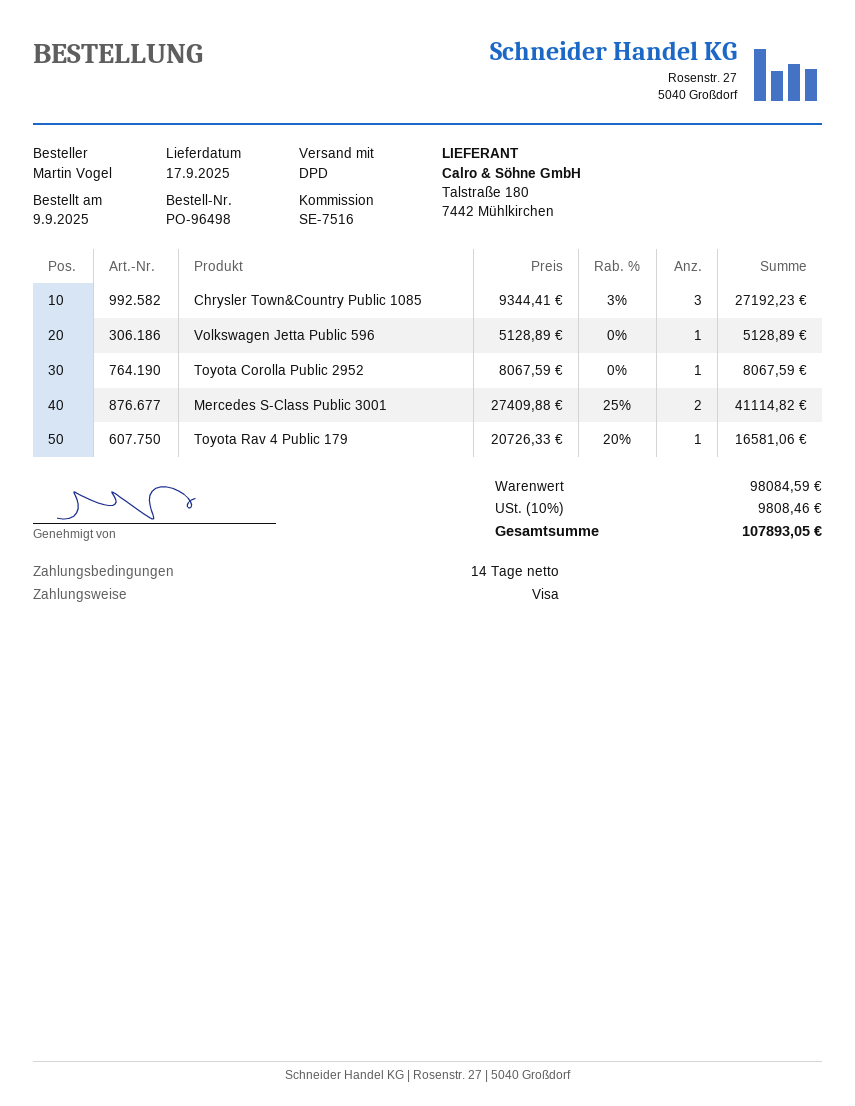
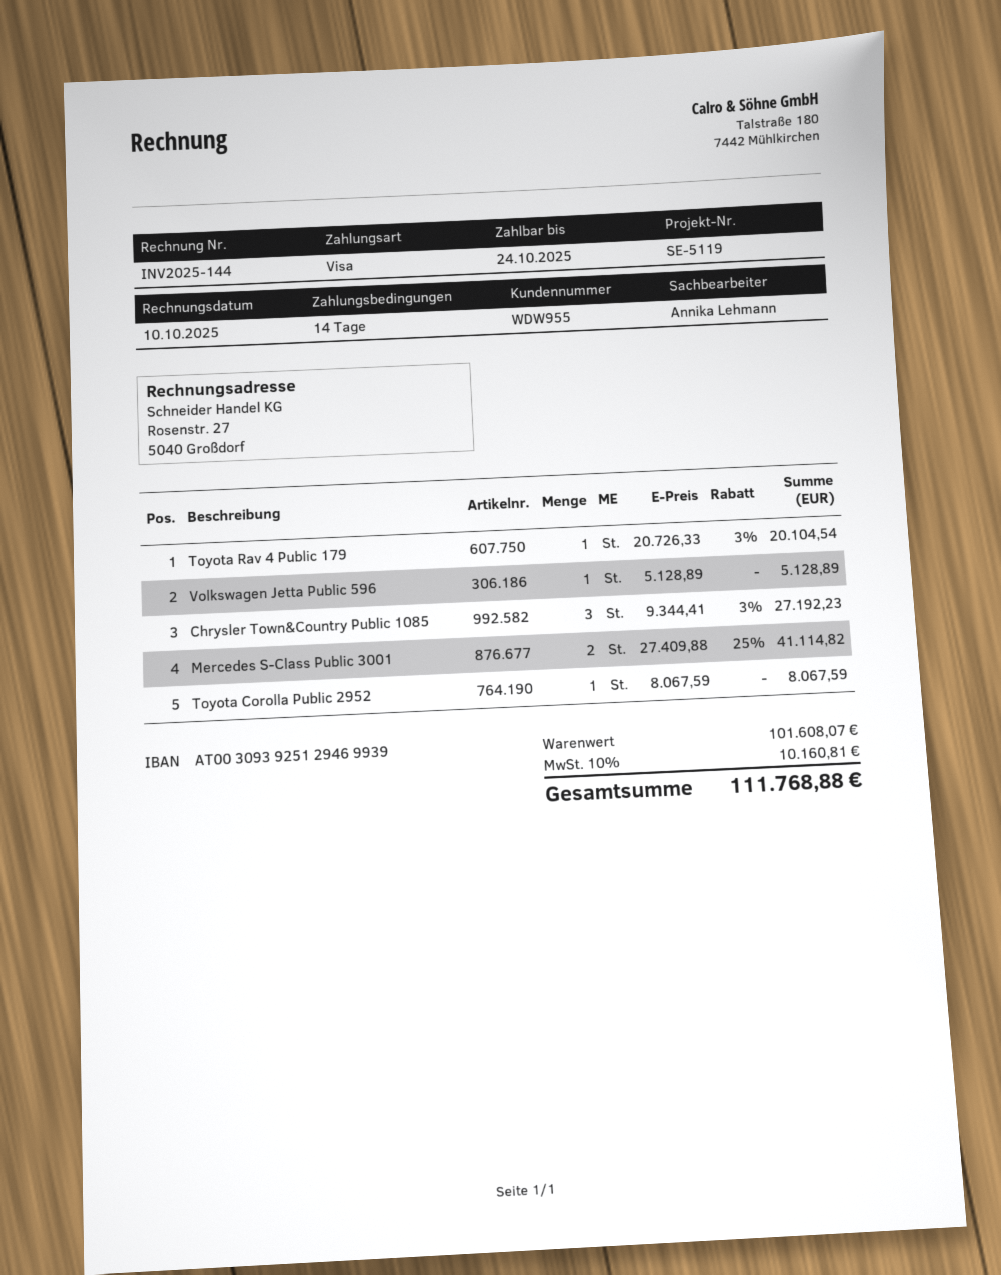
reference: SE-7516 -> SE-5119
Toyota Rav 4 Public 179: 1 x 20726.33 - 20% = 16581.06 -> 1 x 20726.33 - 3% = 20104.54
subtotal: 98084.59 -> 101608.07
tax: 10% = 9808.46 -> 10% = 10160.81
total: 107893.05 -> 111768.88

